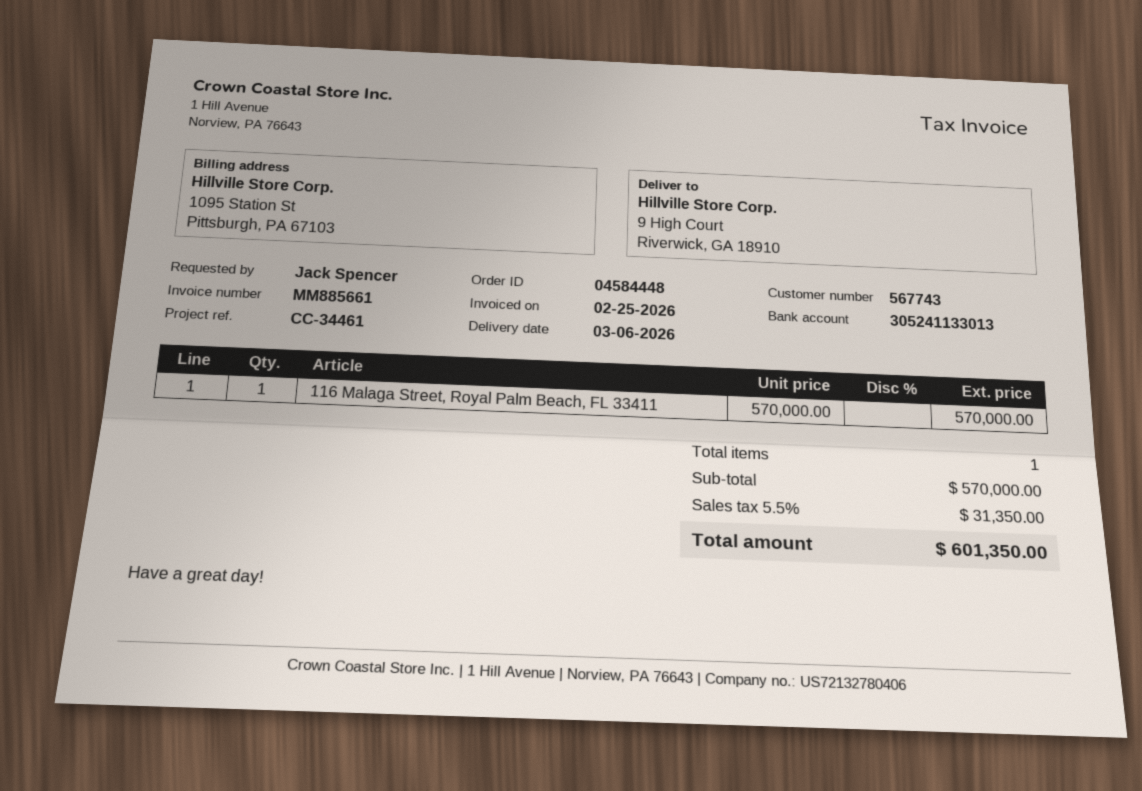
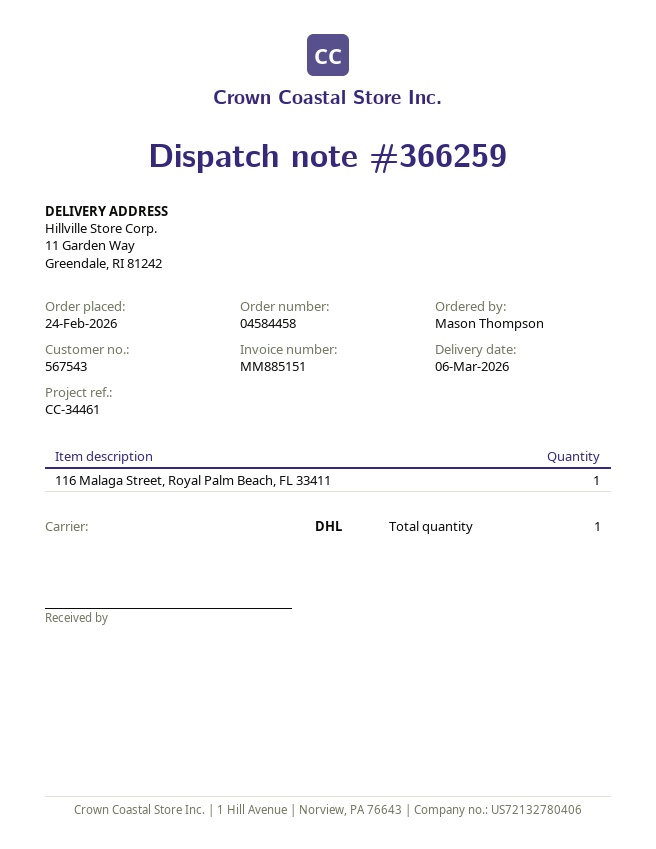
order number: 04584448 -> 04584458
invoice number: MM885661 -> MM885151
customer number: 567743 -> 567543
ordered by: Jack Spencer -> Mason Thompson
ship to: 9 High Court, Riverwick, GA 18910 -> 11 Garden Way, Greendale, RI 81242

